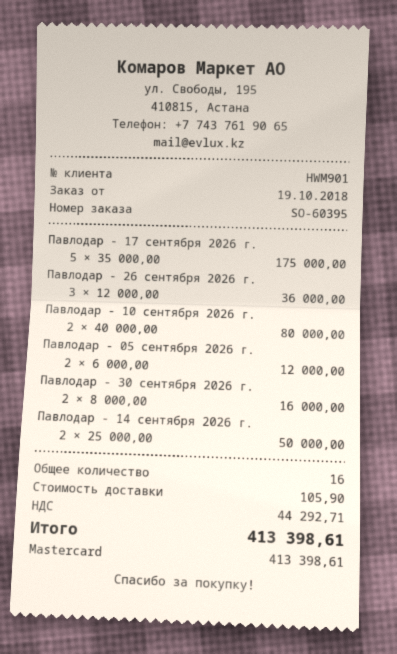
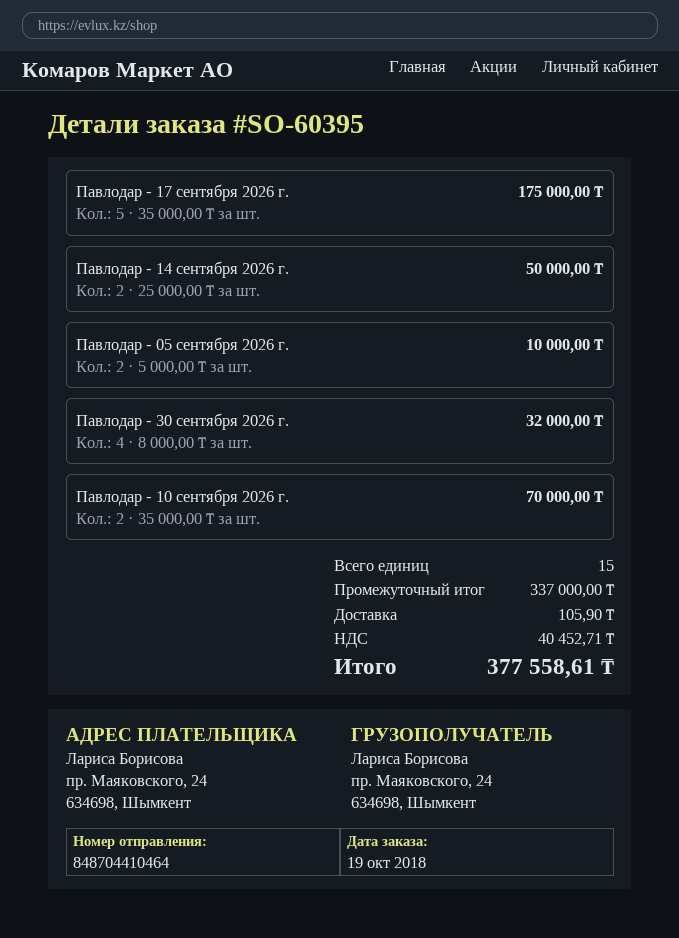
Павлодар - 26 сентября 2026 г.: 3 x 12000.00 = 36000.00 -> none
Павлодар - 10 сентября 2026 г.: 2 x 40000.00 = 80000.00 -> 2 x 35000.00 = 70000.00
Павлодар - 05 сентября 2026 г.: 2 x 6000.00 = 12000.00 -> 2 x 5000.00 = 10000.00
Павлодар - 30 сентября 2026 г.: 2 x 8000.00 = 16000.00 -> 4 x 8000.00 = 32000.00
total quantity: 16 -> 15
tax: 44292.71 -> 40452.71
total: 413398.61 -> 377558.61

